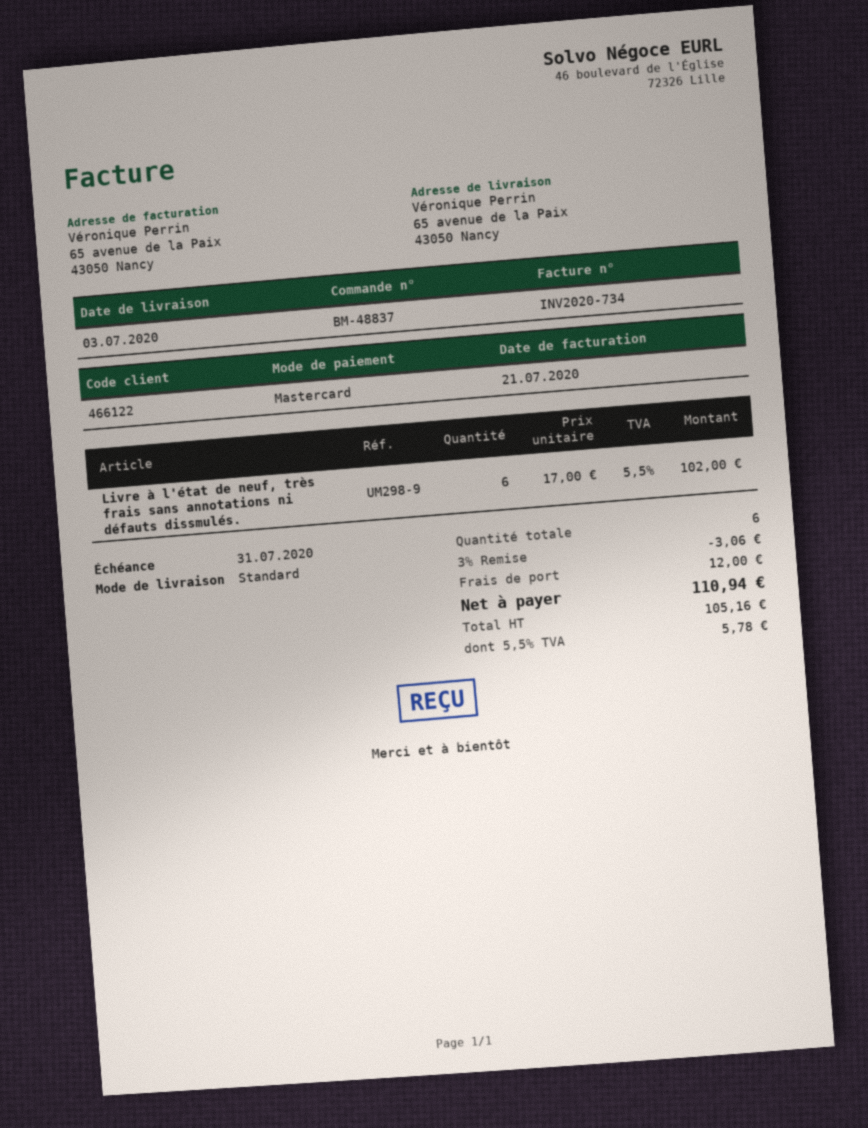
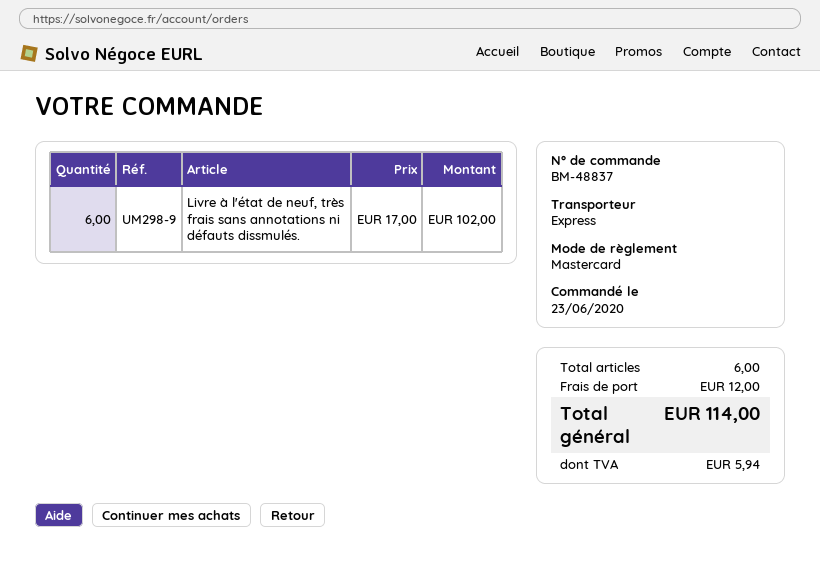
shipping method: standard -> express
discount: 3% = 3.06 -> none
tax: 5.78 -> 5.94
total: 110.94 -> 114.00

